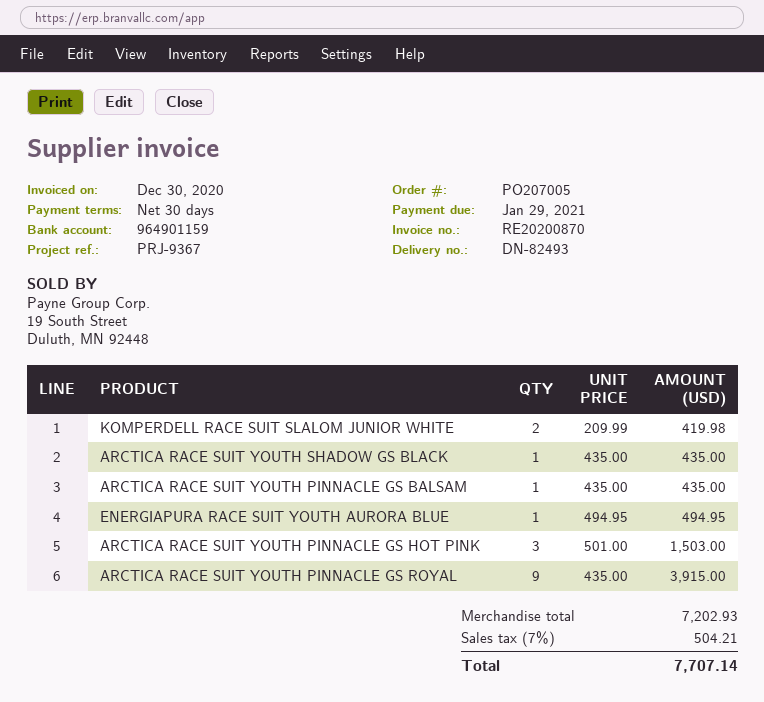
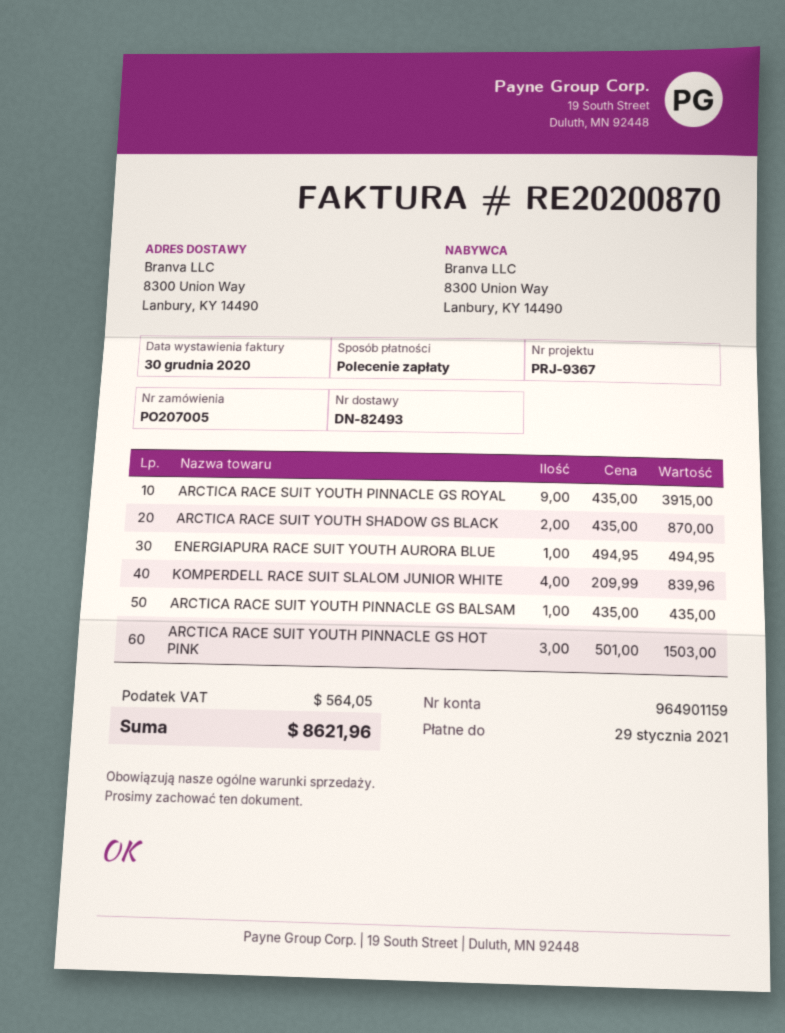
KOMPERDELL RACE SUIT SLALOM JUNIOR WHITE: 2 x 209.99 = 419.98 -> 4 x 209.99 = 839.96
ARCTICA RACE SUIT YOUTH SHADOW GS BLACK: 1 x 435.00 = 435.00 -> 2 x 435.00 = 870.00
tax: 504.21 -> 564.05
total: 7707.14 -> 8621.96

